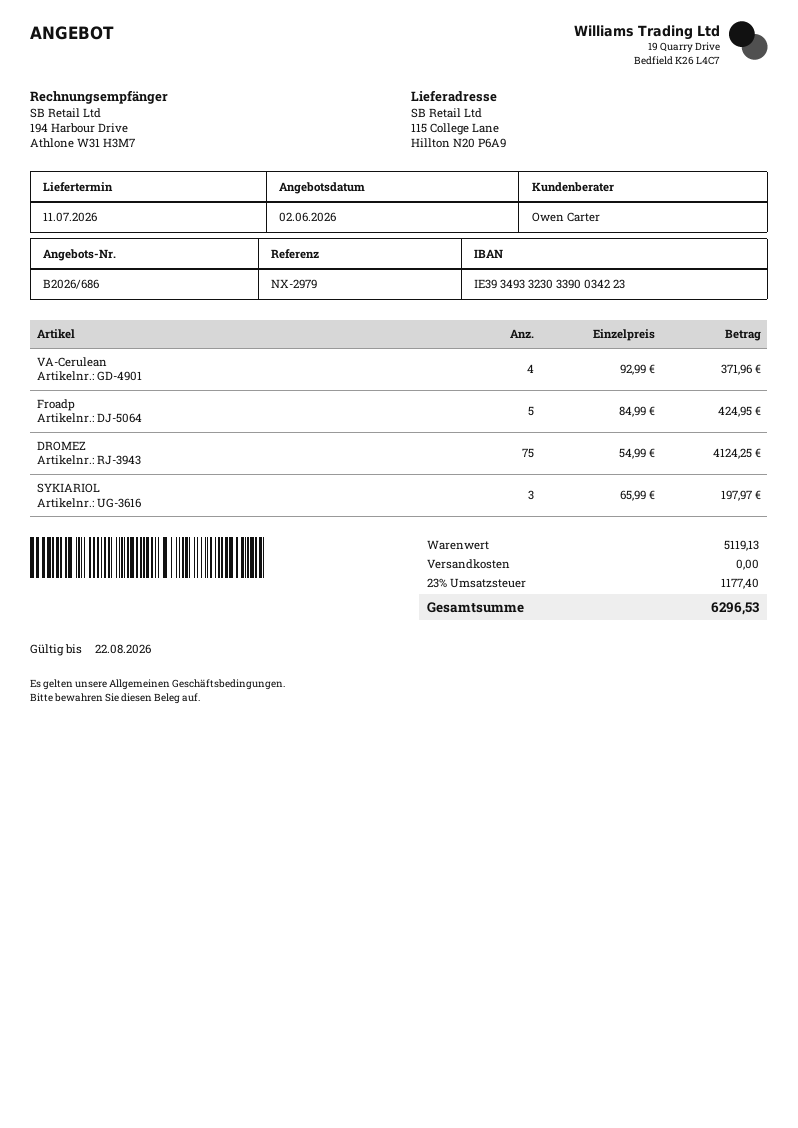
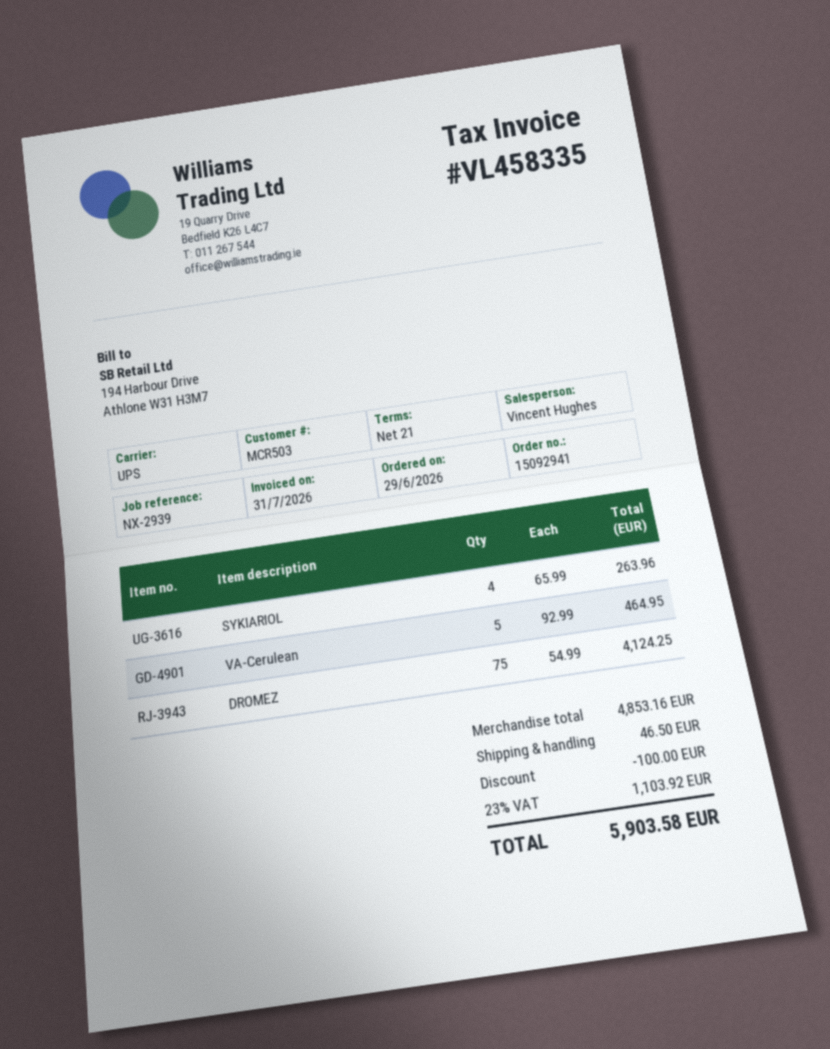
reference: NX-2979 -> NX-2939
sales rep: Owen Carter -> Vincent Hughes
VA-Cerulean: 4 x 92.99 = 371.96 -> 5 x 92.99 = 464.95
Froadp: 5 x 84.99 = 424.95 -> none
SYKIARIOL: 3 x 65.99 = 197.97 -> 4 x 65.99 = 263.96
subtotal: 5119.13 -> 4853.16
discount: none -> 100.00
shipping: 0.00 -> 46.50
tax: 23% = 1177.40 -> 23% = 1103.92
total: 6296.53 -> 5903.58

